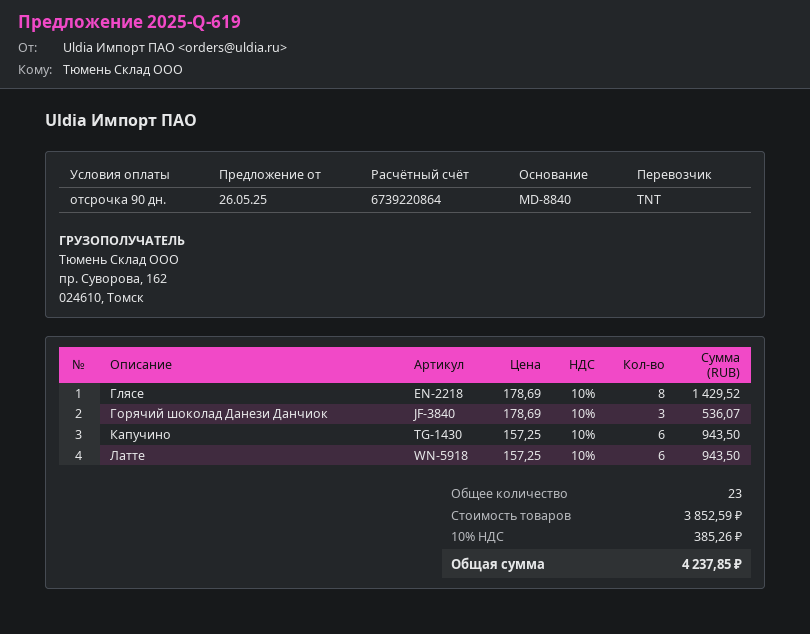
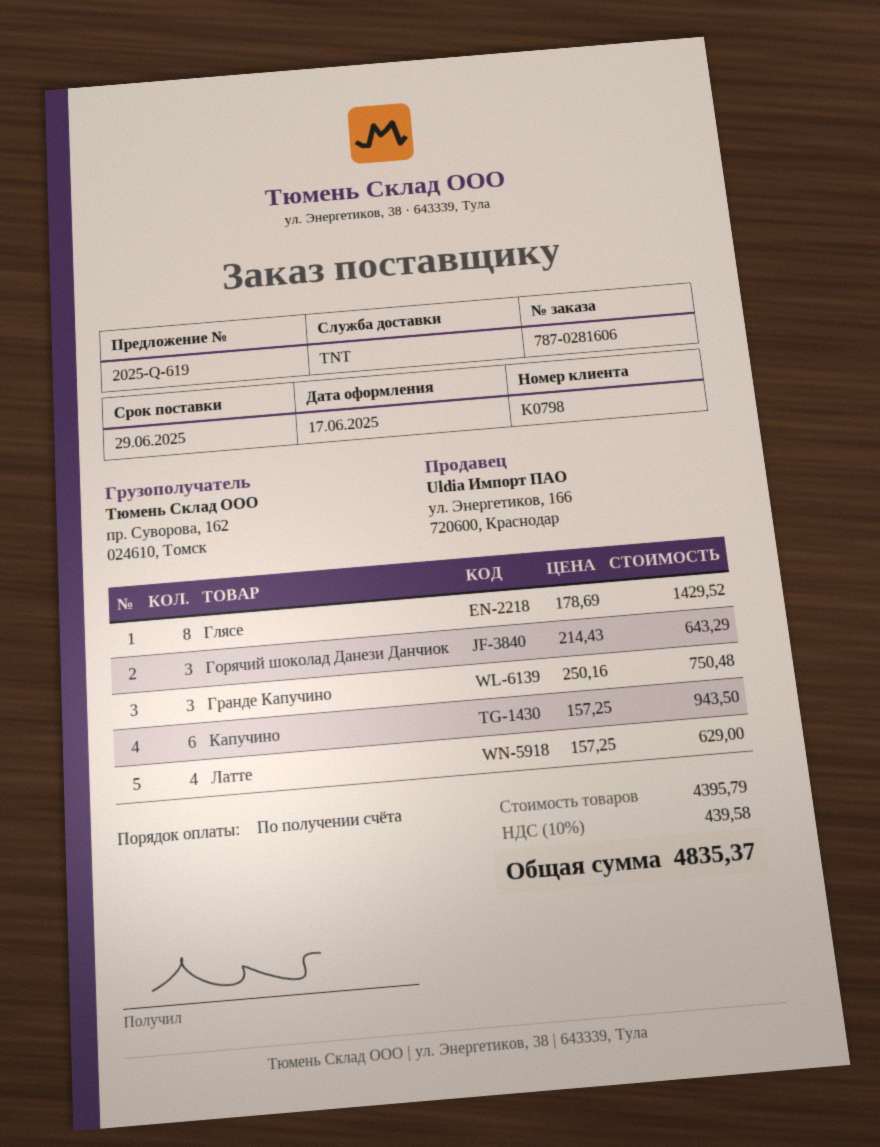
payment terms: 90 days -> on receipt
Горячий шоколад Данези Данчиок: 3 x 178.69 = 536.07 -> 3 x 214.43 = 643.29
Латте: 6 x 157.25 = 943.50 -> 4 x 157.25 = 629.00
Гранде Капучино: none -> 3 x 250.16 = 750.48
subtotal: 3852.59 -> 4395.79
tax: 10% = 385.26 -> 10% = 439.58
total: 4237.85 -> 4835.37

